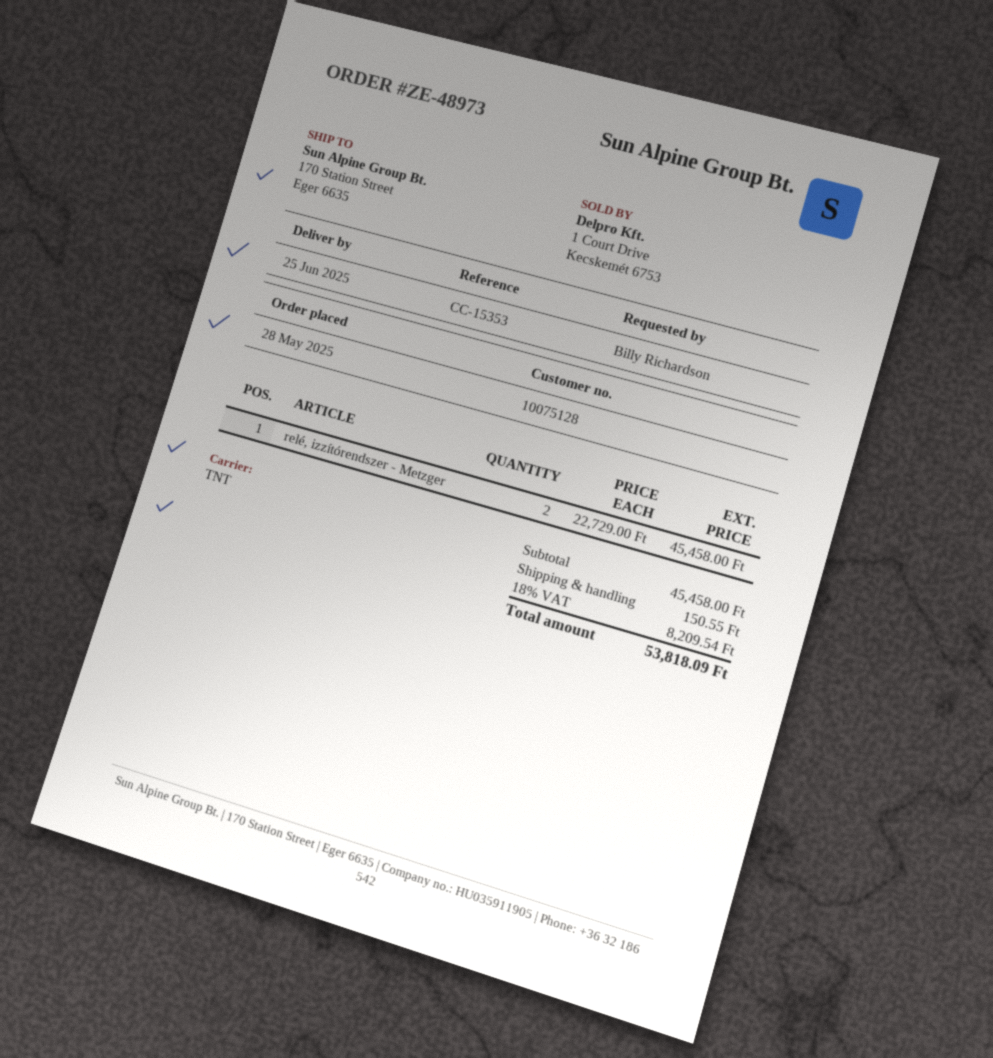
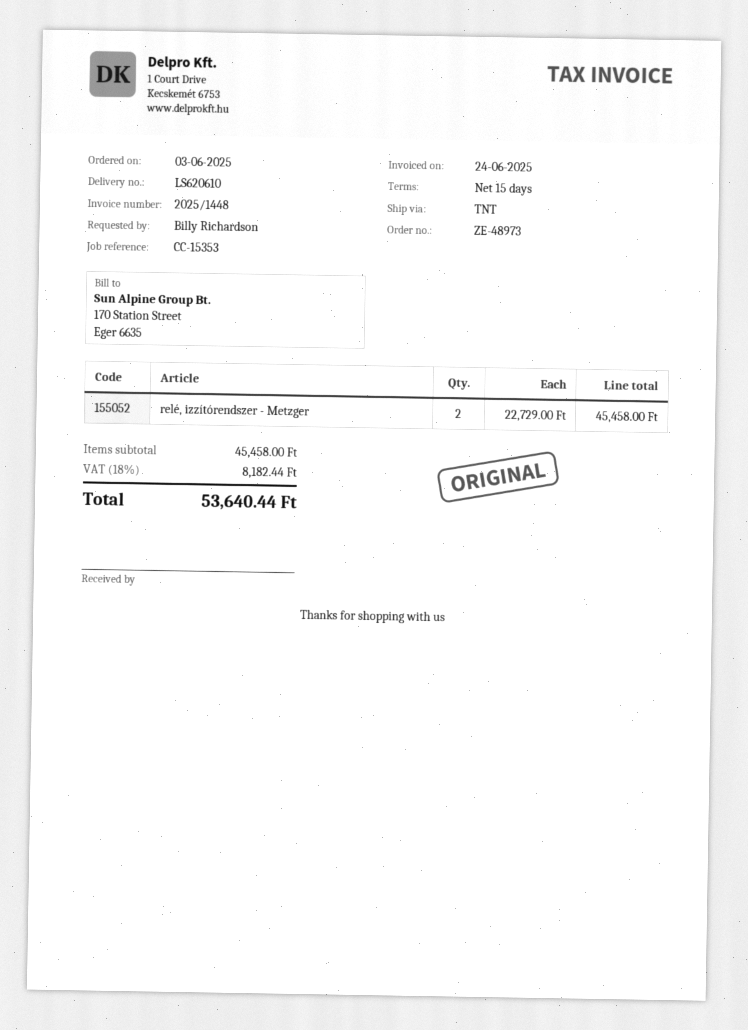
order date: 2025-05-28 -> 2025-06-03
shipping: 150.55 -> none
tax: 18% = 8209.54 -> 18% = 8182.44
total: 53818.09 -> 53640.44

